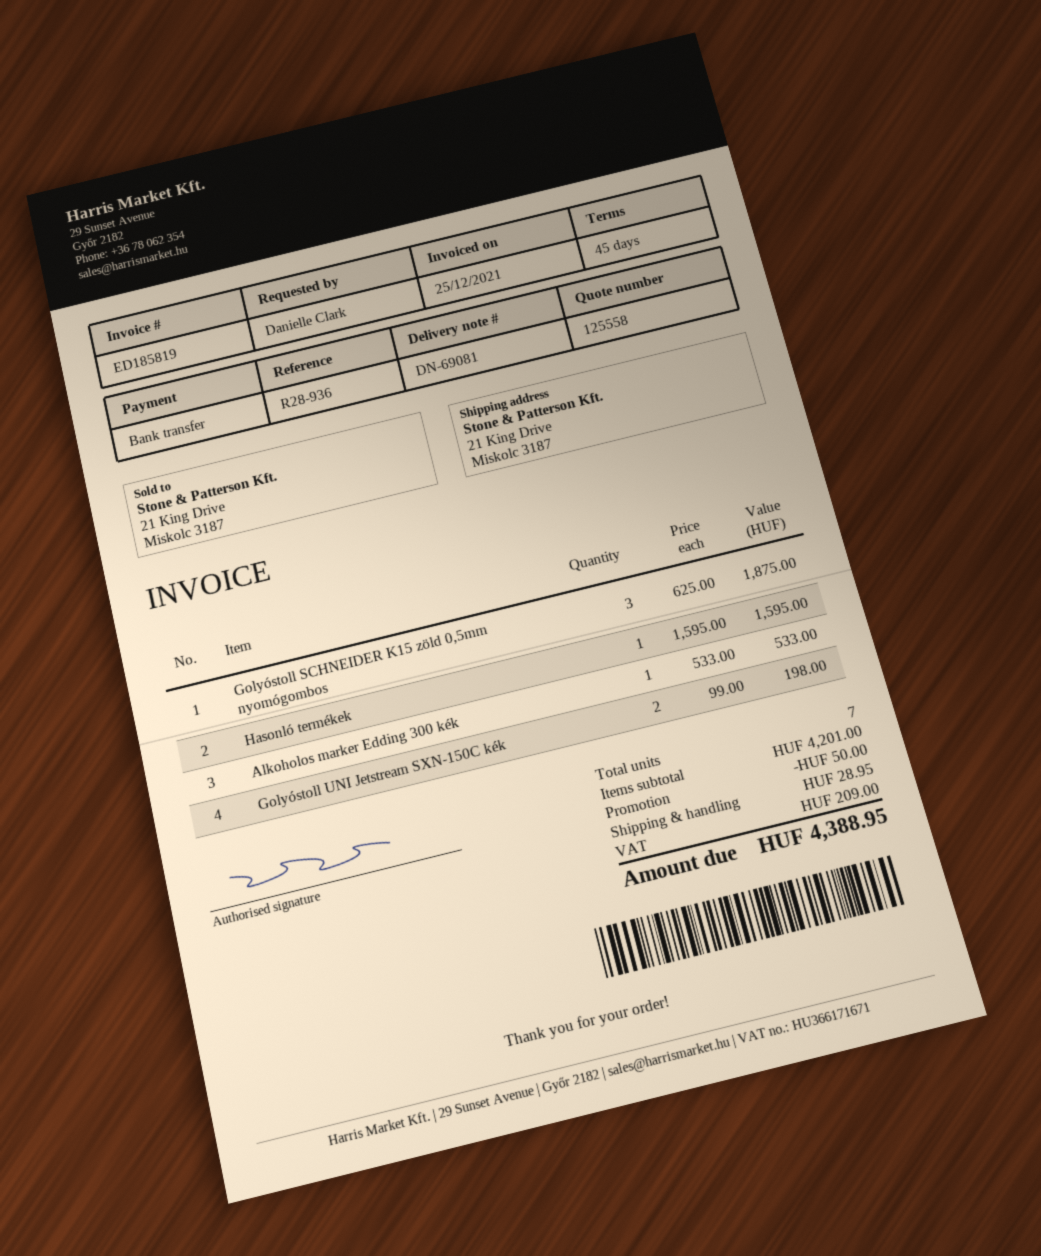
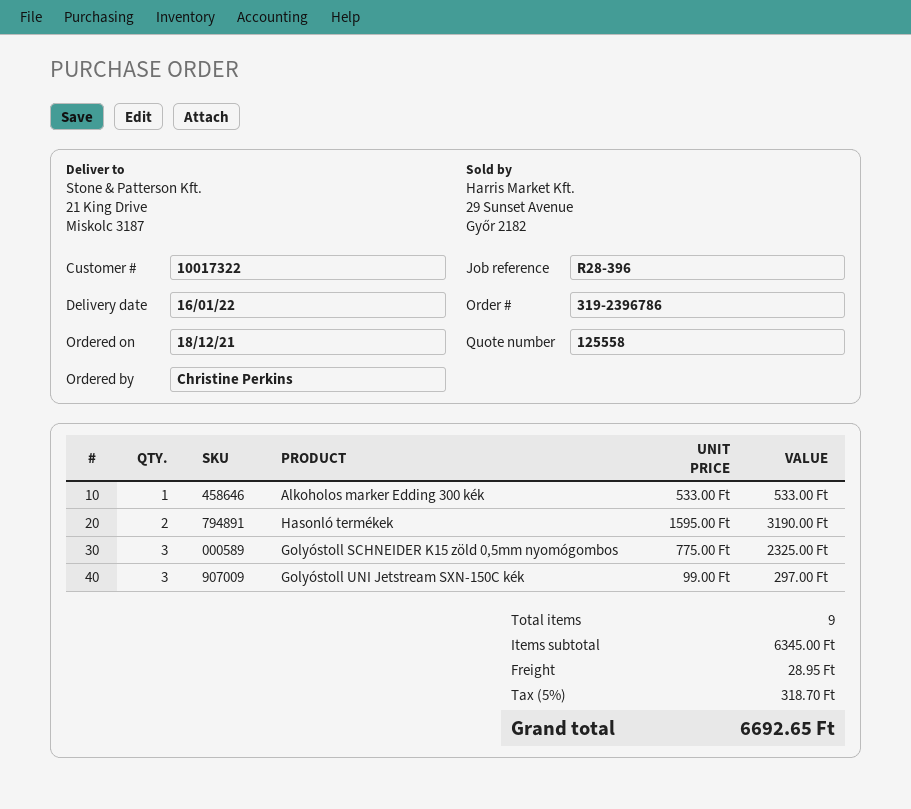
reference: R28-936 -> R28-396
ordered by: Danielle Clark -> Christine Perkins
Golyóstoll SCHNEIDER K15 zöld 0,5mm nyomógombos: 3 x 625.00 = 1875.00 -> 3 x 775.00 = 2325.00
Hasonló termékek: 1 x 1595.00 = 1595.00 -> 2 x 1595.00 = 3190.00
Golyóstoll UNI Jetstream SXN-150C kék: 2 x 99.00 = 198.00 -> 3 x 99.00 = 297.00
total quantity: 7 -> 9
subtotal: 4201.00 -> 6345.00
discount: 50.00 -> none
tax: 209.00 -> 318.70
total: 4388.95 -> 6692.65

